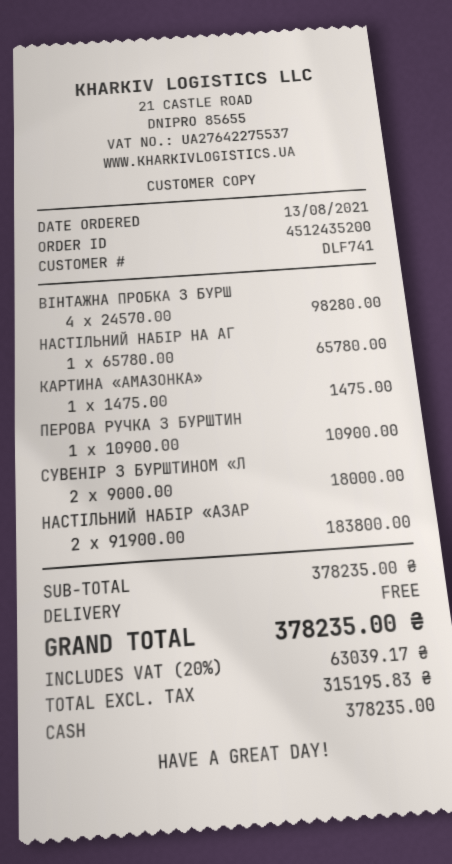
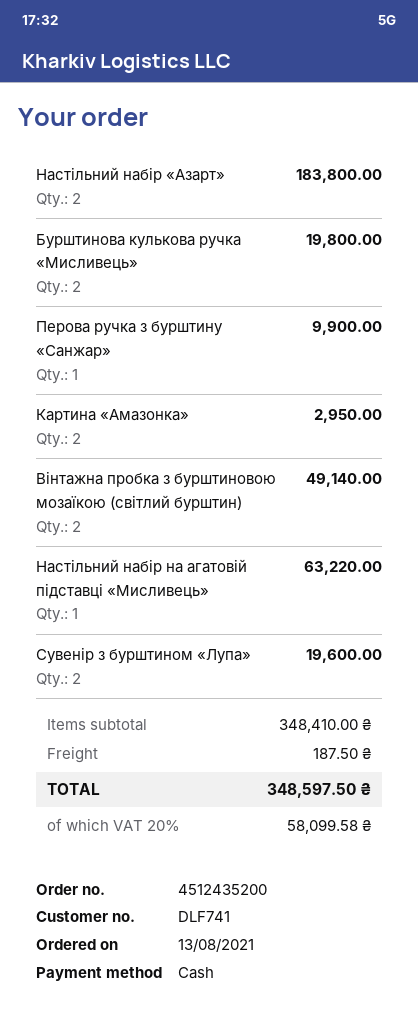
ВІНТАЖНА ПРОБКА З БУРШ: 4 for 98280.00 -> 2 for 49140.00
НАСТІЛЬНИЙ НАБІР НА АГ: 1 for 65780.00 -> 1 for 63220.00
КАРТИНА «АМАЗОНКА»: 1 for 1475.00 -> 2 for 2950.00
ПЕРОВА РУЧКА З БУРШТИН: 1 for 10900.00 -> 1 for 9900.00
СУВЕНІР З БУРШТИНОМ «Л: 2 for 18000.00 -> 2 for 19600.00
Бурштинова кулькова ручка «Мисливець»: none -> 2 for 19800.00
subtotal: 378235.00 -> 348410.00
shipping: 0.00 -> 187.50
tax: 20% = 63039.17 -> 20% = 58099.58
total: 378235.00 -> 348597.50

